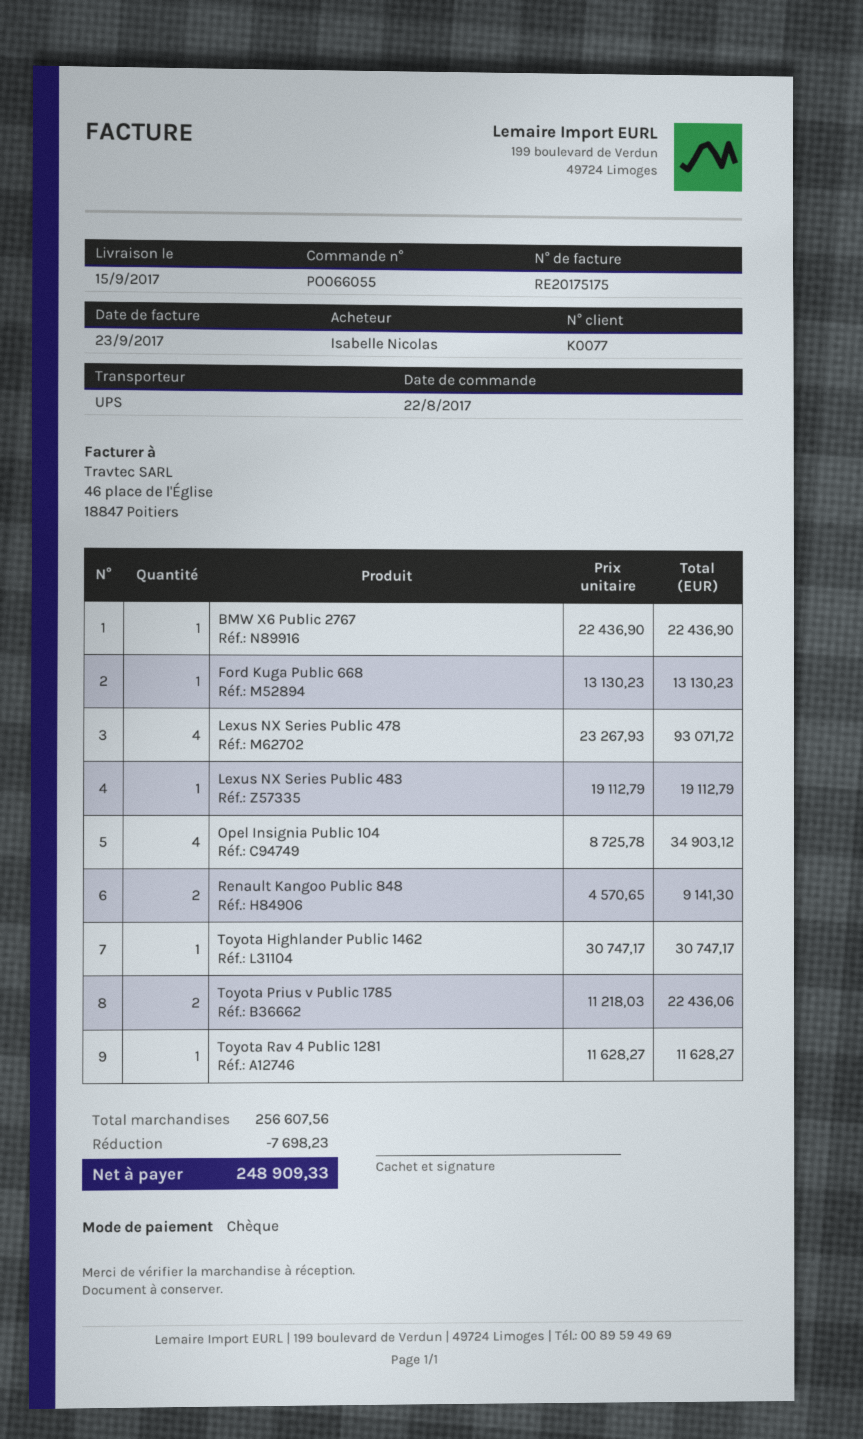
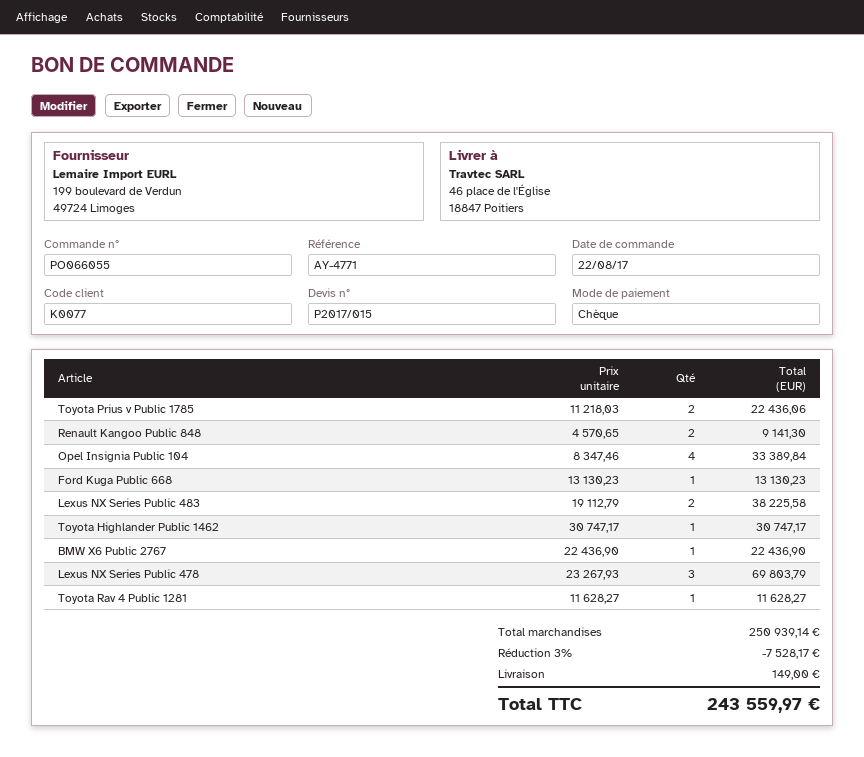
Lexus NX Series Public 478: 4 x 23267.93 = 93071.72 -> 3 x 23267.93 = 69803.79
Lexus NX Series Public 483: 1 x 19112.79 = 19112.79 -> 2 x 19112.79 = 38225.58
Opel Insignia Public 104: 4 x 8725.78 = 34903.12 -> 4 x 8347.46 = 33389.84
subtotal: 256607.56 -> 250939.14
discount: 7698.23 -> 7528.17
shipping: none -> 149.00
total: 248909.33 -> 243559.97

